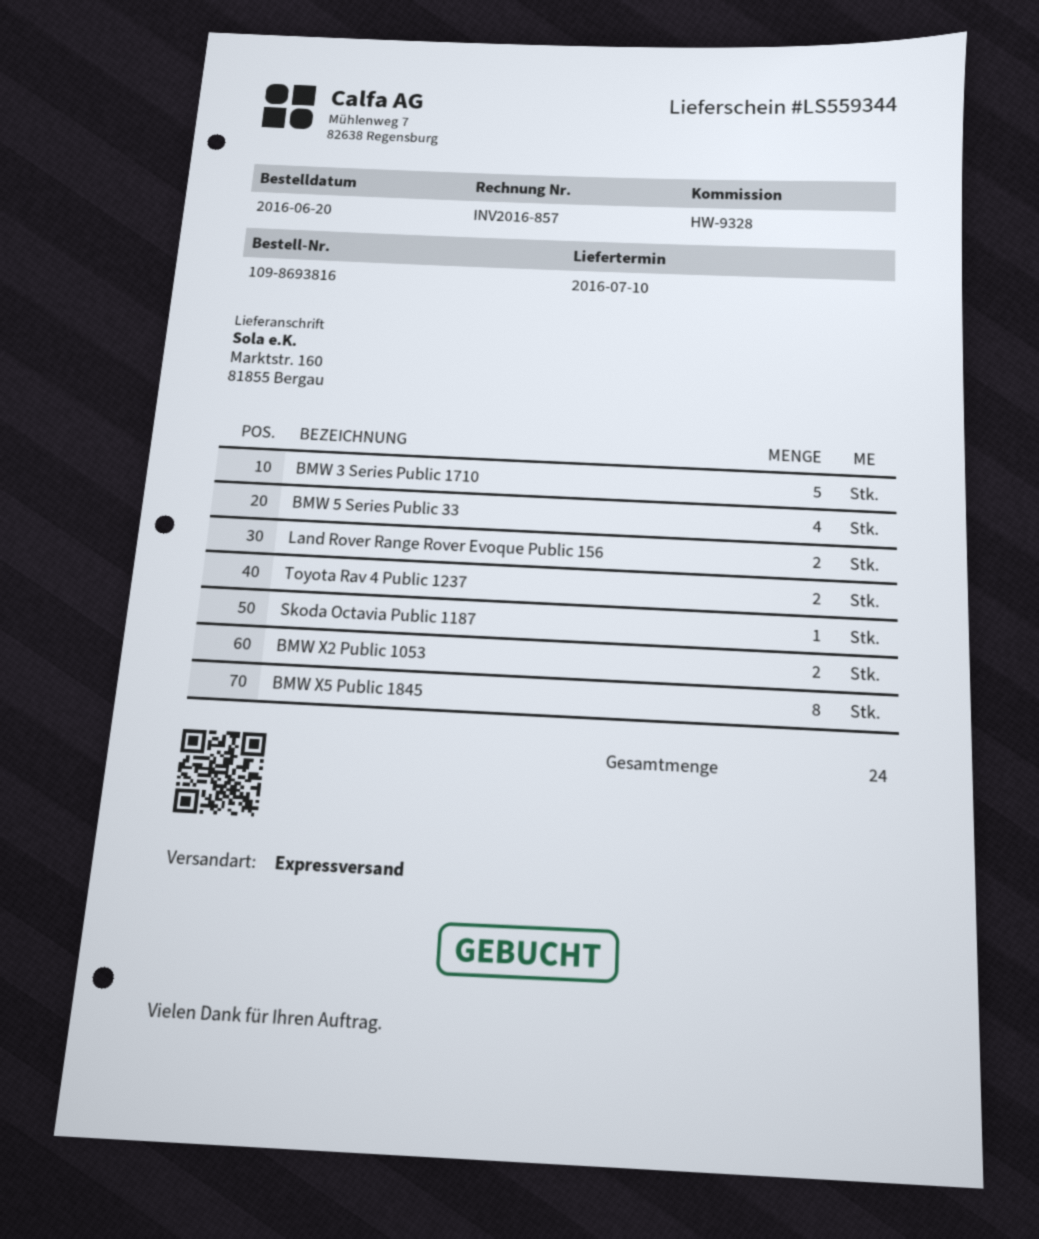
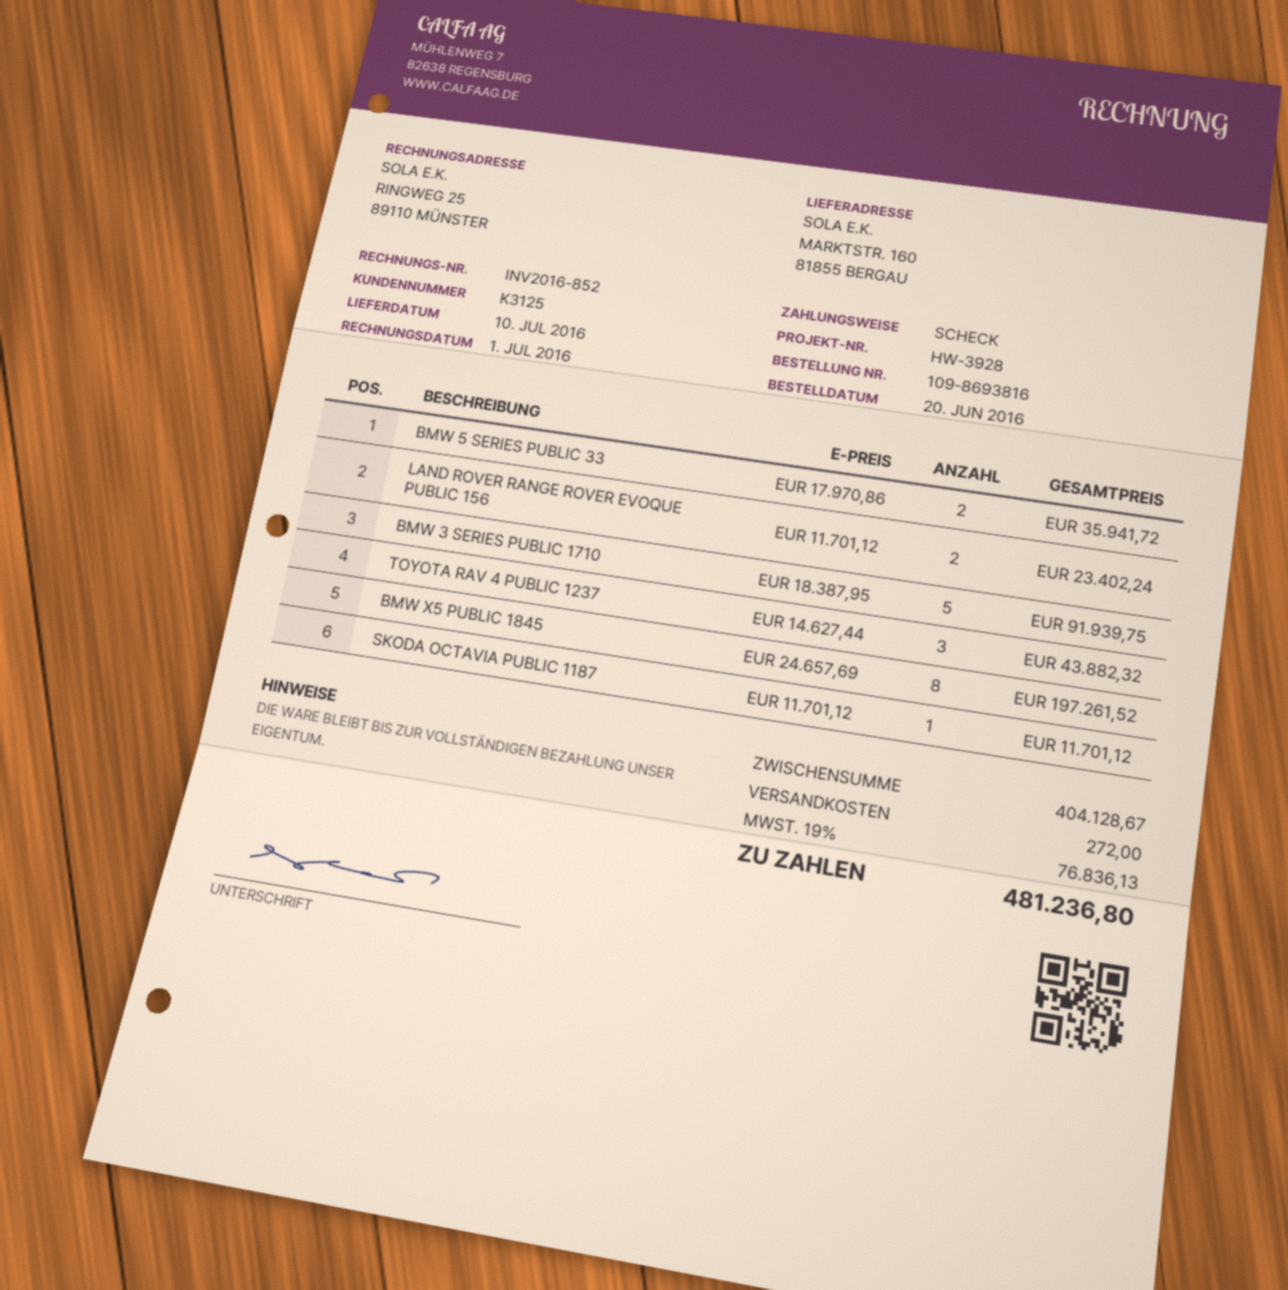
invoice number: INV2016-857 -> INV2016-852
reference: HW-9328 -> HW-3928
BMW 5 Series Public 33: 4 -> 2
Toyota Rav 4 Public 1237: 2 -> 3
BMW X2 Public 1053: 2 -> none

